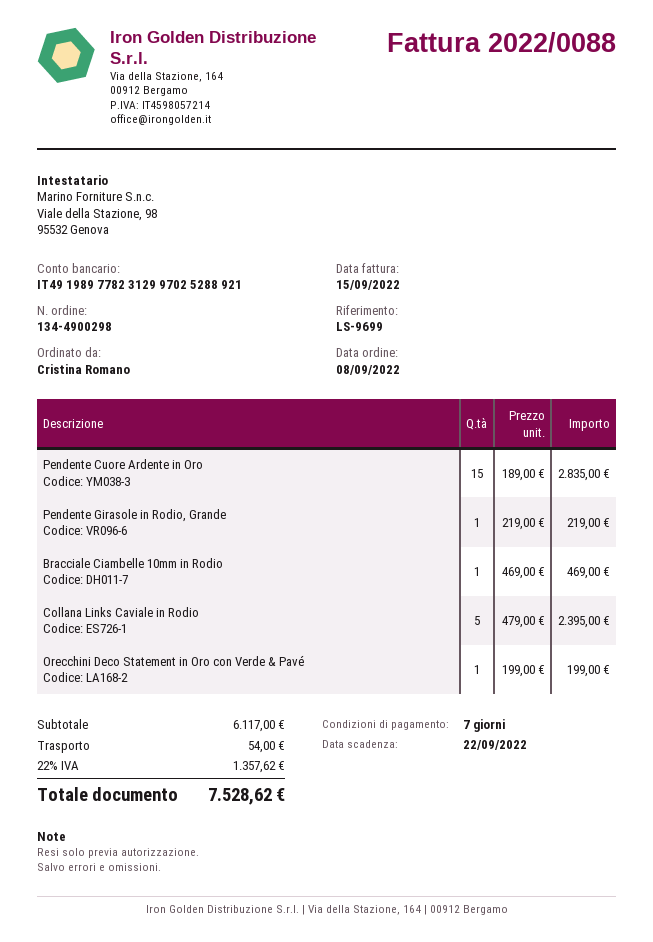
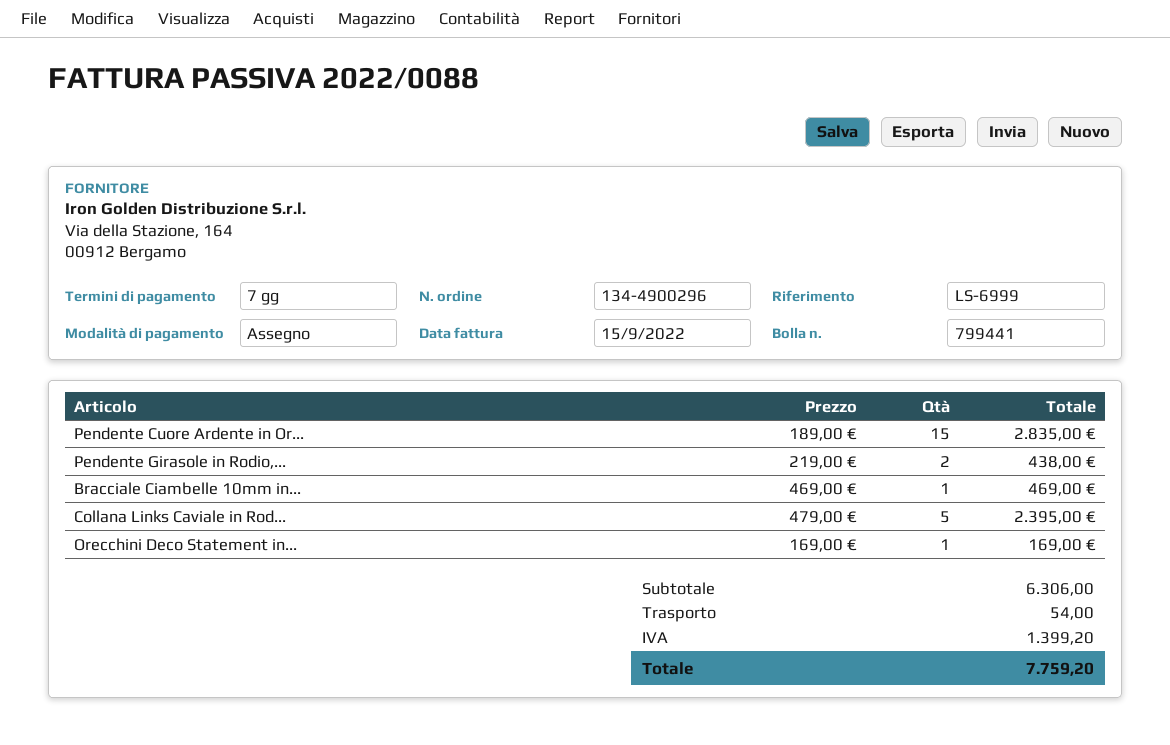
order number: 134-4900298 -> 134-4900296
reference: LS-9699 -> LS-6999
Pendente Girasole in Rodio, Grande: 1 x 219.00 = 219.00 -> 2 x 219.00 = 438.00
Orecchini Deco Statement in Oro con Verde & Pavé: 1 x 199.00 = 199.00 -> 1 x 169.00 = 169.00
subtotal: 6117.00 -> 6306.00
tax: 1357.62 -> 1399.20
total: 7528.62 -> 7759.20

